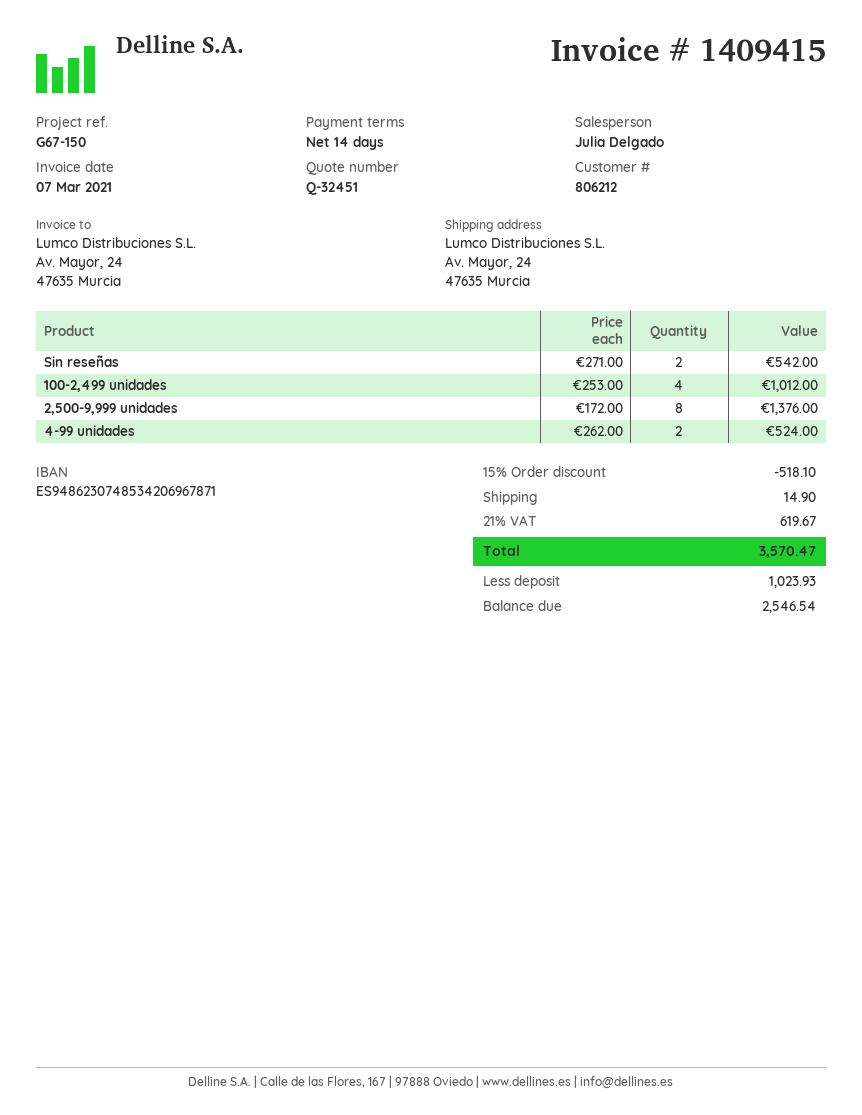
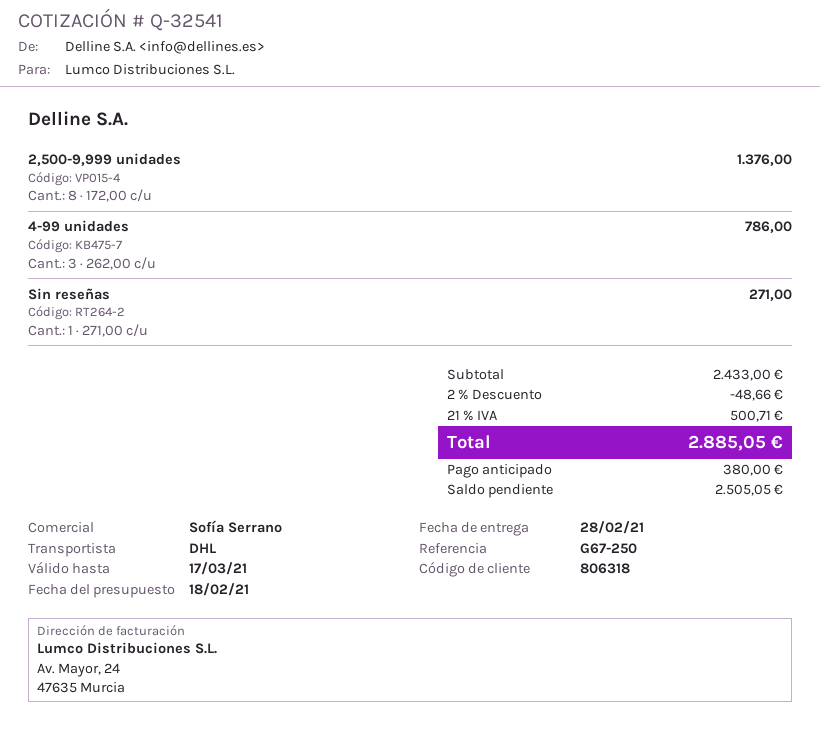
quote number: Q-32451 -> Q-32541
customer number: 806212 -> 806318
reference: G67-150 -> G67-250
sales rep: Julia Delgado -> Sofía Serrano
Sin reseñas: 2 x 271.00 = 542.00 -> 1 x 271.00 = 271.00
100-2,499 unidades: 4 x 253.00 = 1012.00 -> none
4-99 unidades: 2 x 262.00 = 524.00 -> 3 x 262.00 = 786.00
discount: 15% = 518.10 -> 2% = 48.66
shipping: 14.90 -> none
tax: 21% = 619.67 -> 21% = 500.71
total: 3570.47 -> 2885.05
deposit: 1023.93 -> 380.00
balance: 2546.54 -> 2505.05

